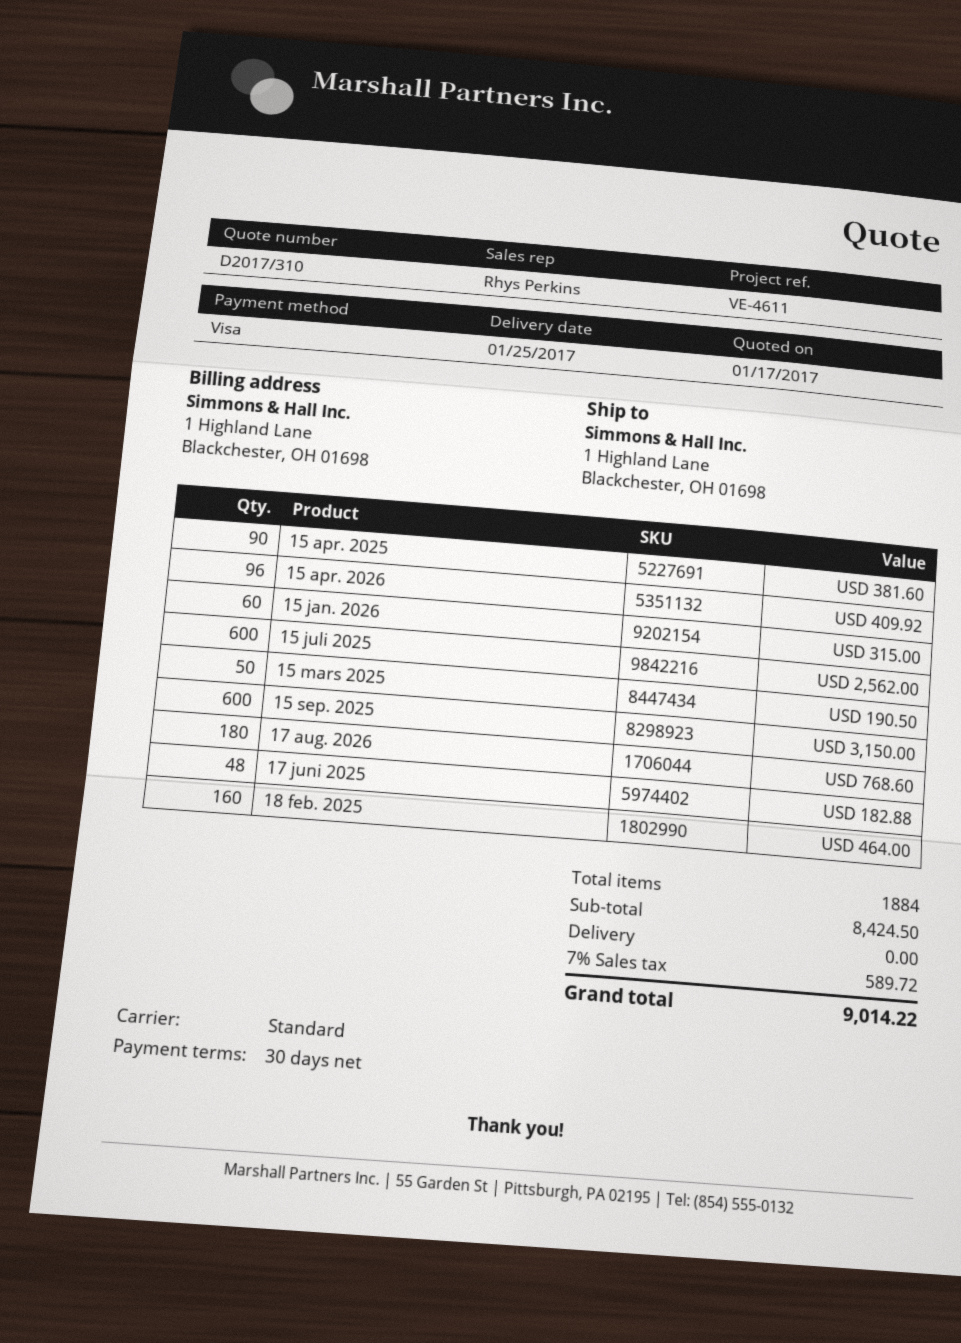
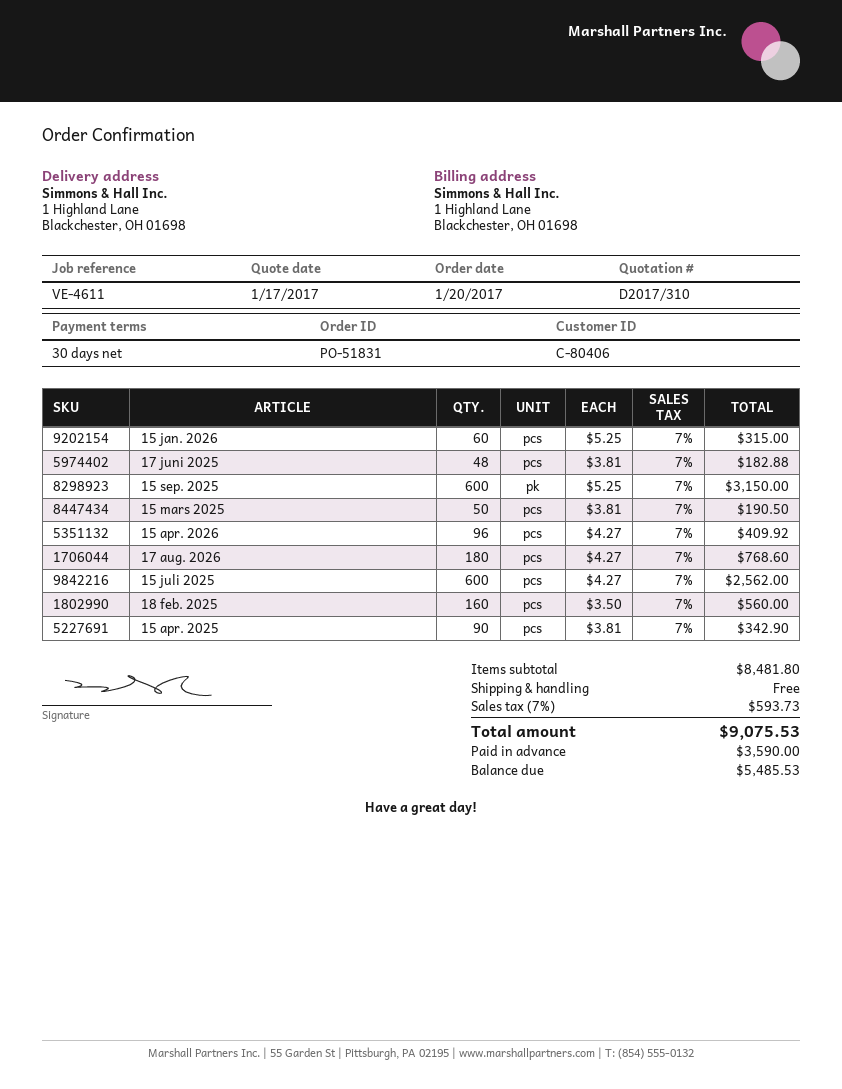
15 apr. 2025: 90 for 381.60 -> 90 for 342.90
18 feb. 2025: 160 for 464.00 -> 160 for 560.00
subtotal: 8424.50 -> 8481.80
tax: 7% = 589.72 -> 7% = 593.73
total: 9014.22 -> 9075.53

